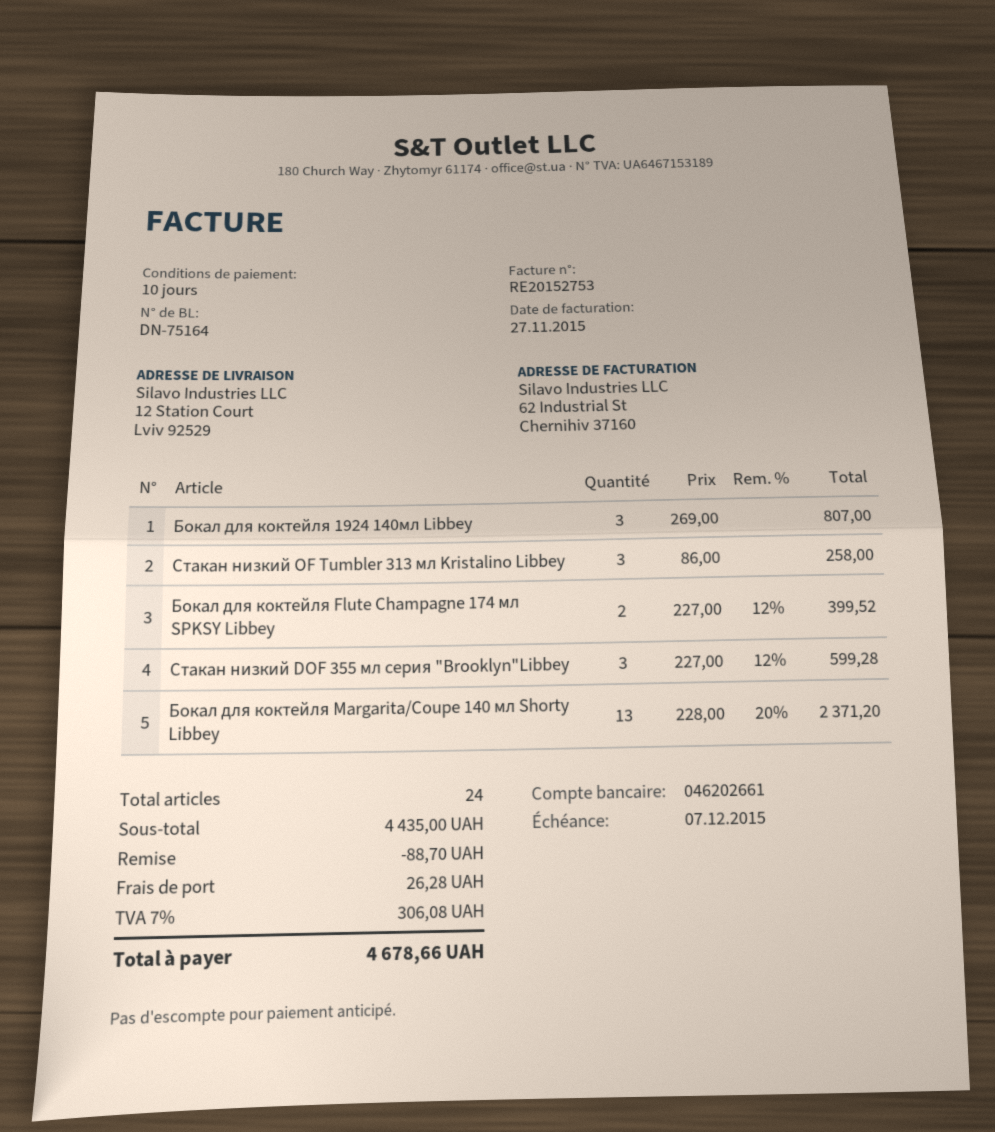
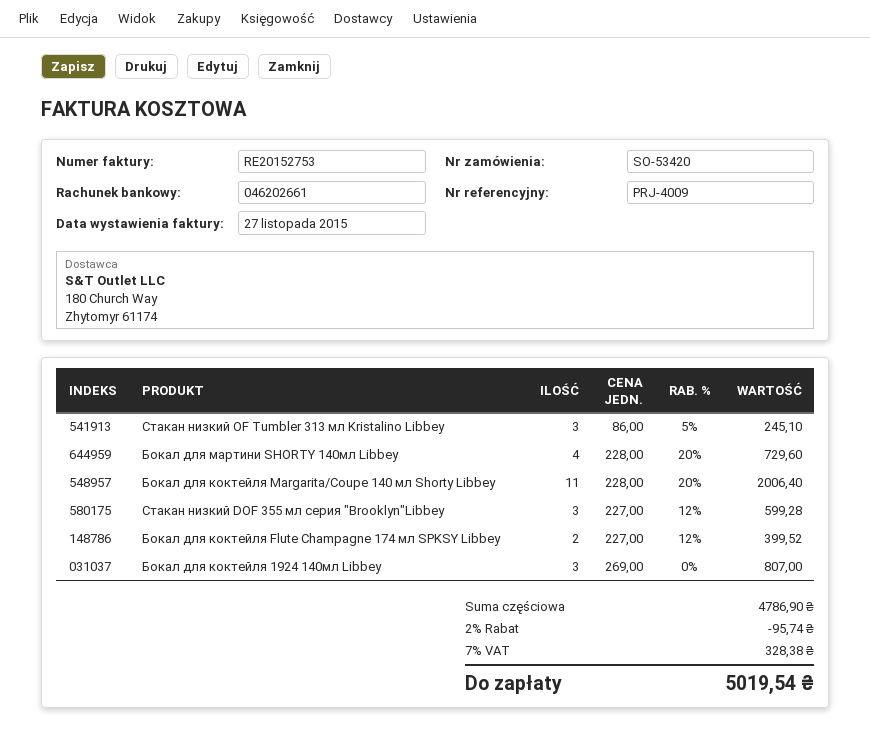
Стакан низкий OF Tumbler 313 мл Kristalino Libbey: 3 x 86.00 = 258.00 -> 3 x 86.00 - 5% = 245.10
Бокал для коктейля Margarita/Coupe 140 мл Shorty Libbey: 13 x 228.00 - 20% = 2371.20 -> 11 x 228.00 - 20% = 2006.40
Бокал для мартини SHORTY 140мл Libbey: none -> 4 x 228.00 - 20% = 729.60
subtotal: 4435.00 -> 4786.90
discount: 88.70 -> 95.74
shipping: 26.28 -> none
tax: 7% = 306.08 -> 7% = 328.38
total: 4678.66 -> 5019.54

